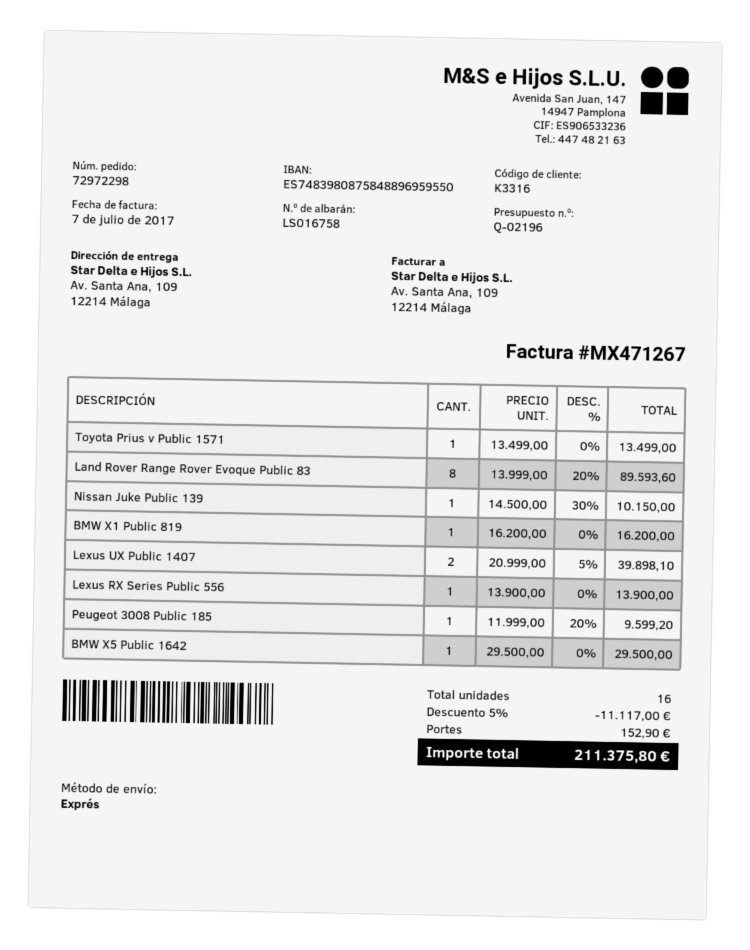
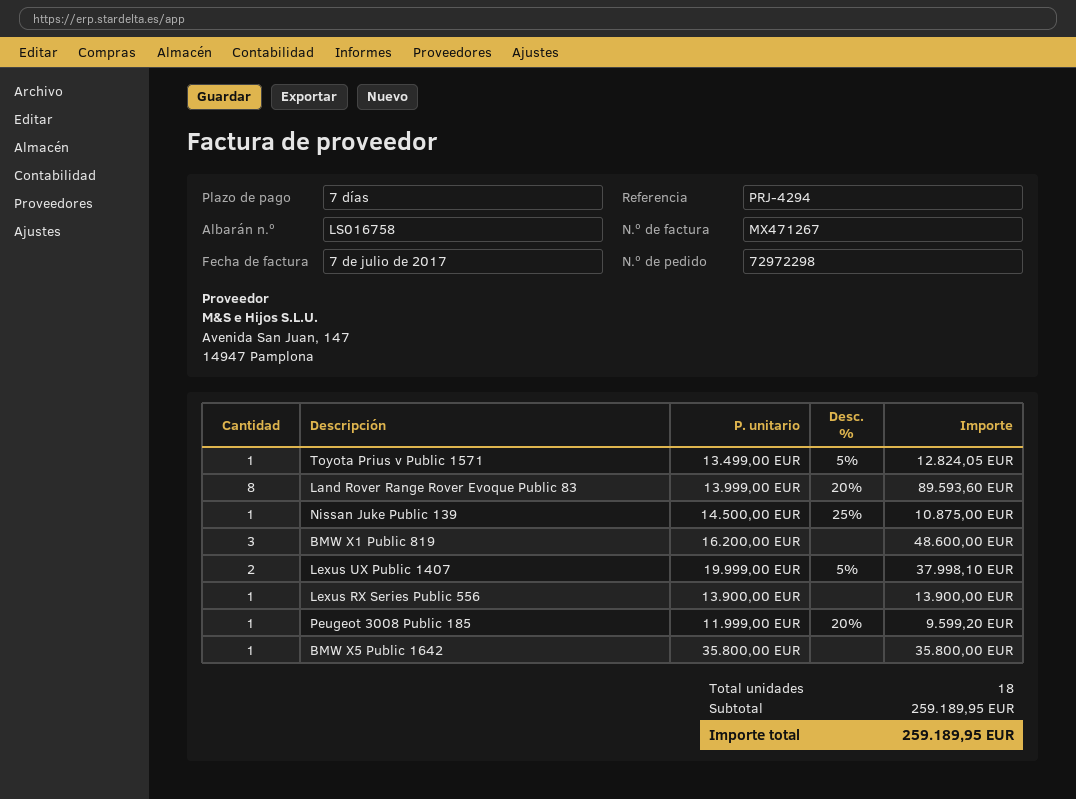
Toyota Prius v Public 1571: 1 x 13499.00 = 13499.00 -> 1 x 13499.00 - 5% = 12824.05
Nissan Juke Public 139: 1 x 14500.00 - 30% = 10150.00 -> 1 x 14500.00 - 25% = 10875.00
BMW X1 Public 819: 1 x 16200.00 = 16200.00 -> 3 x 16200.00 = 48600.00
Lexus UX Public 1407: 2 x 20999.00 - 5% = 39898.10 -> 2 x 19999.00 - 5% = 37998.10
BMW X5 Public 1642: 1 x 29500.00 = 29500.00 -> 1 x 35800.00 = 35800.00
total quantity: 16 -> 18
discount: 5% = 11117.00 -> none
shipping: 152.90 -> none
total: 211375.80 -> 259189.95

